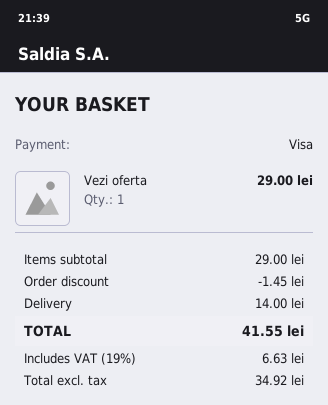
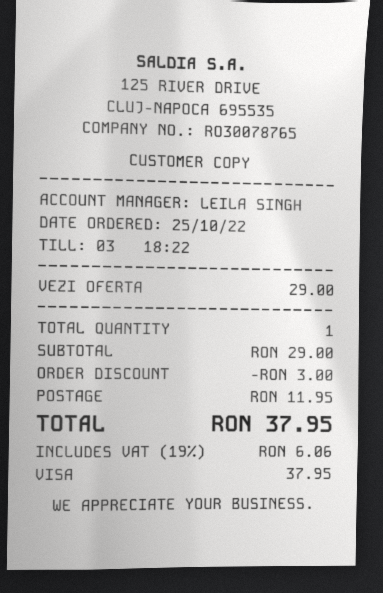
discount: 1.45 -> 3.00
shipping: 14.00 -> 11.95
tax: 19% = 6.63 -> 19% = 6.06
total: 41.55 -> 37.95

